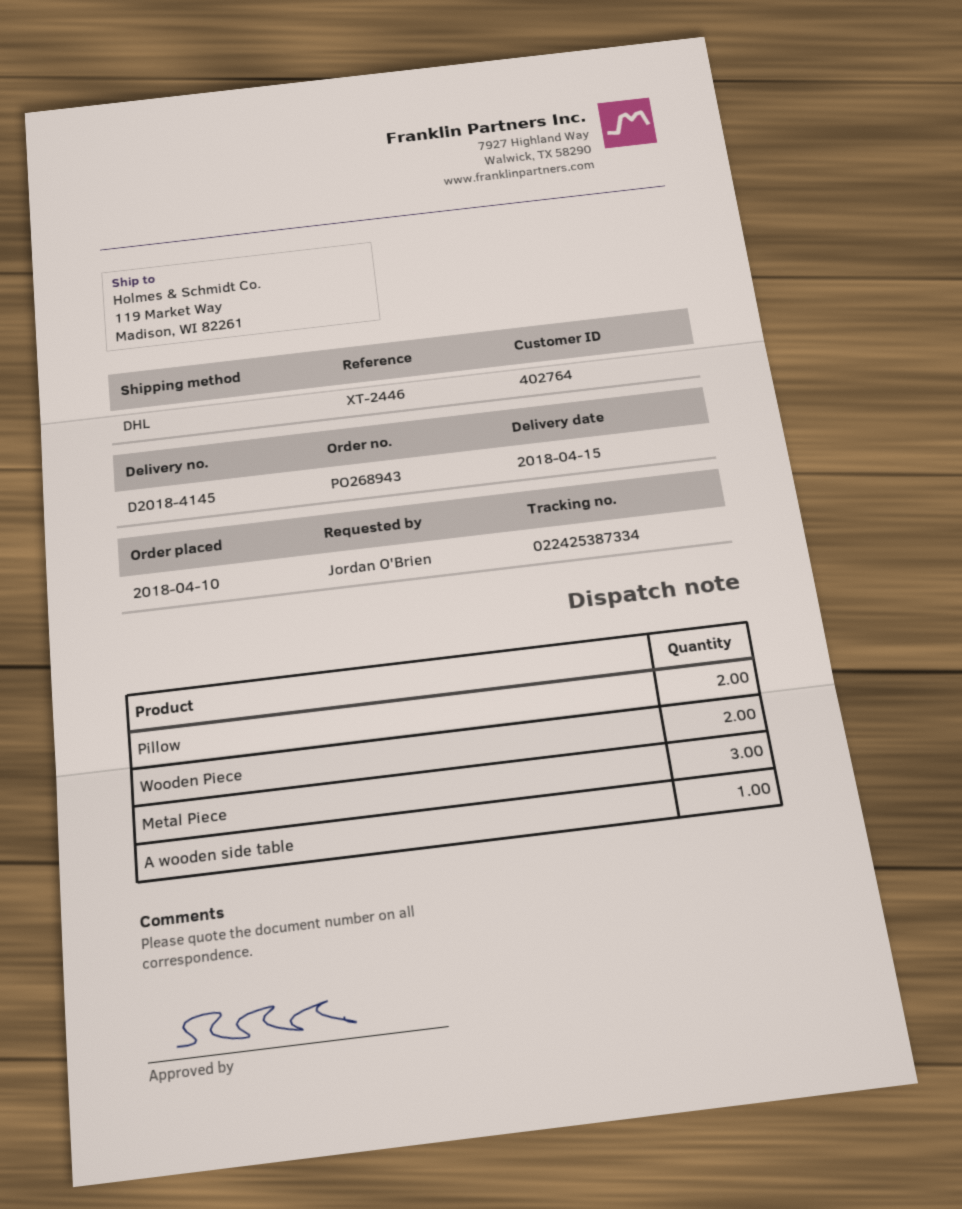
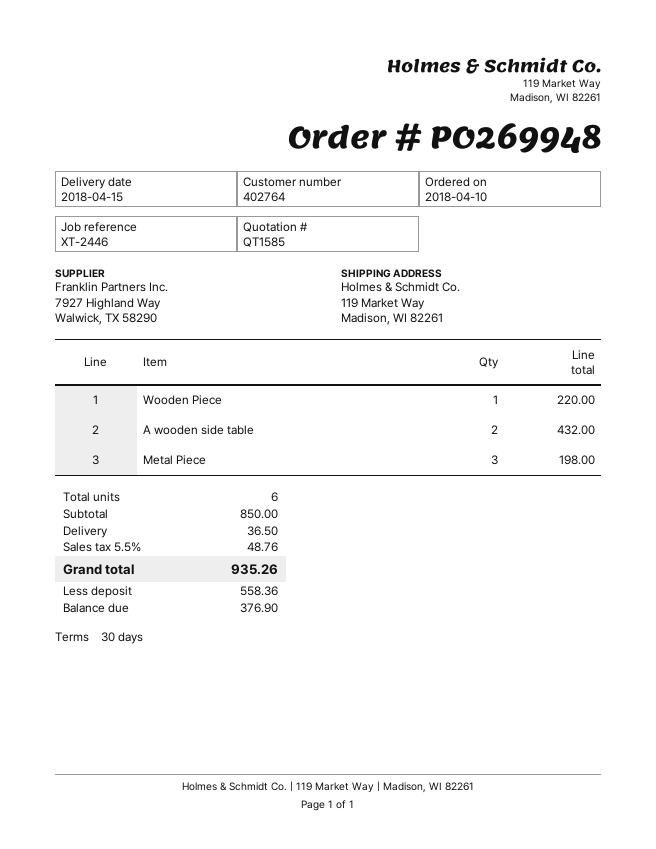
order number: PO268943 -> PO269948
Pillow: 2 -> none
Wooden Piece: 2 -> 1
A wooden side table: 1 -> 2

